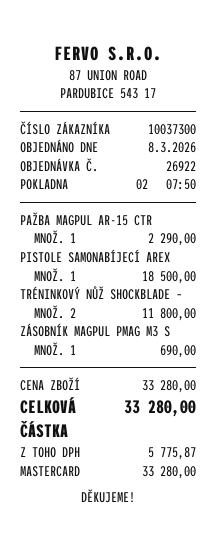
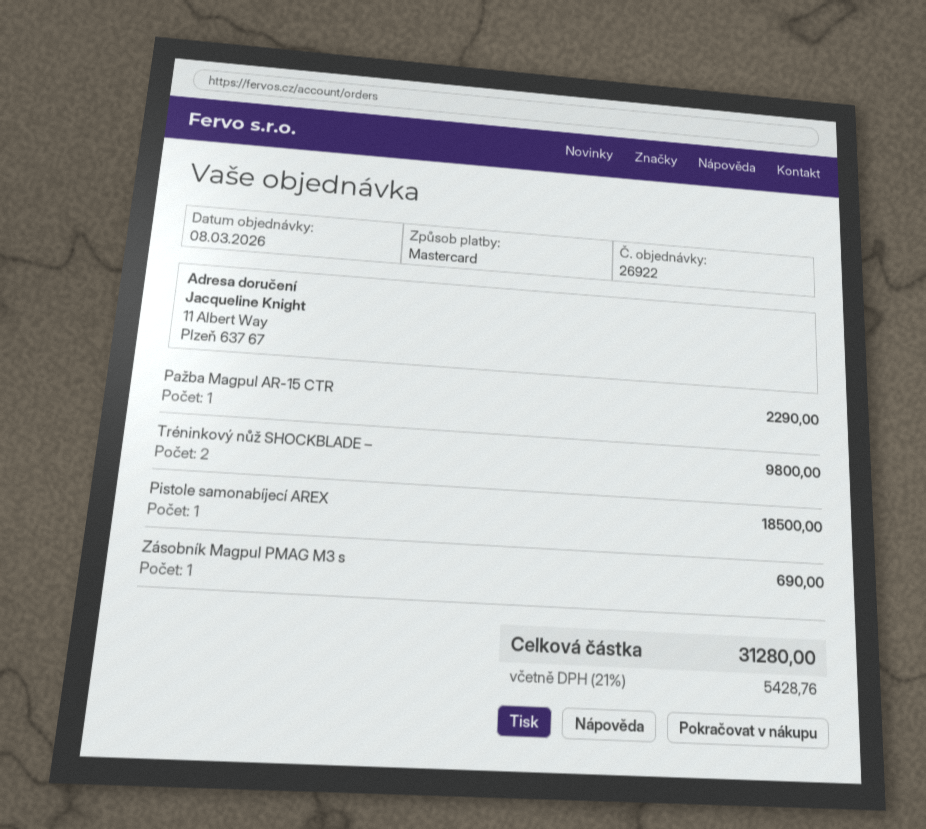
TRÉNINKOVÝ NŮŽ SHOCKBLADE –: 2 for 11800.00 -> 2 for 9800.00
tax: 5775.87 -> 5428.76
total: 33280.00 -> 31280.00

